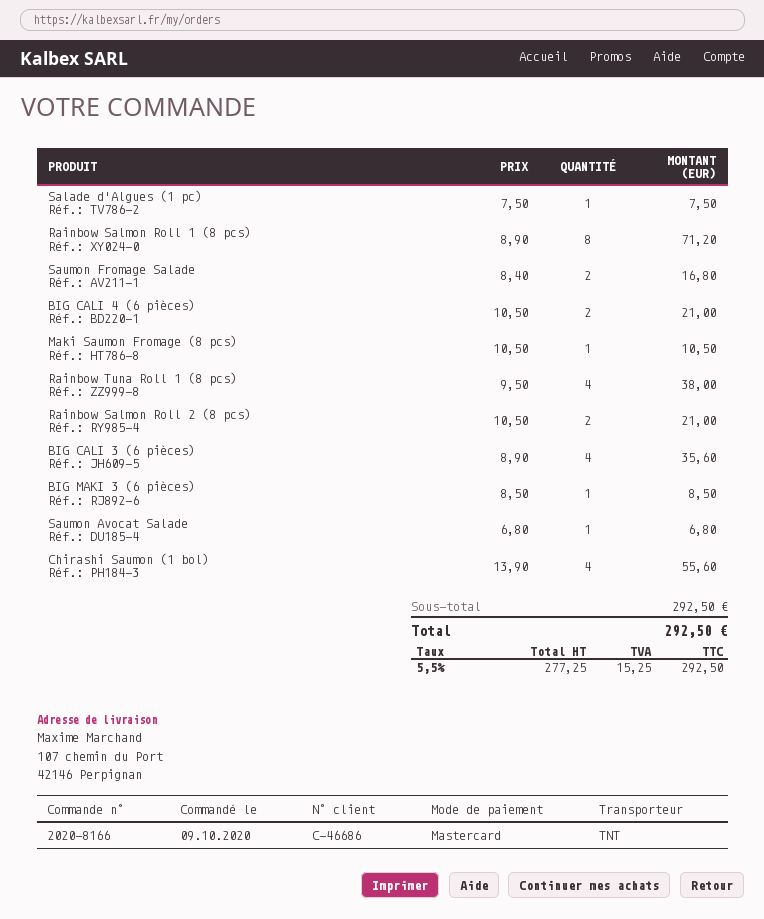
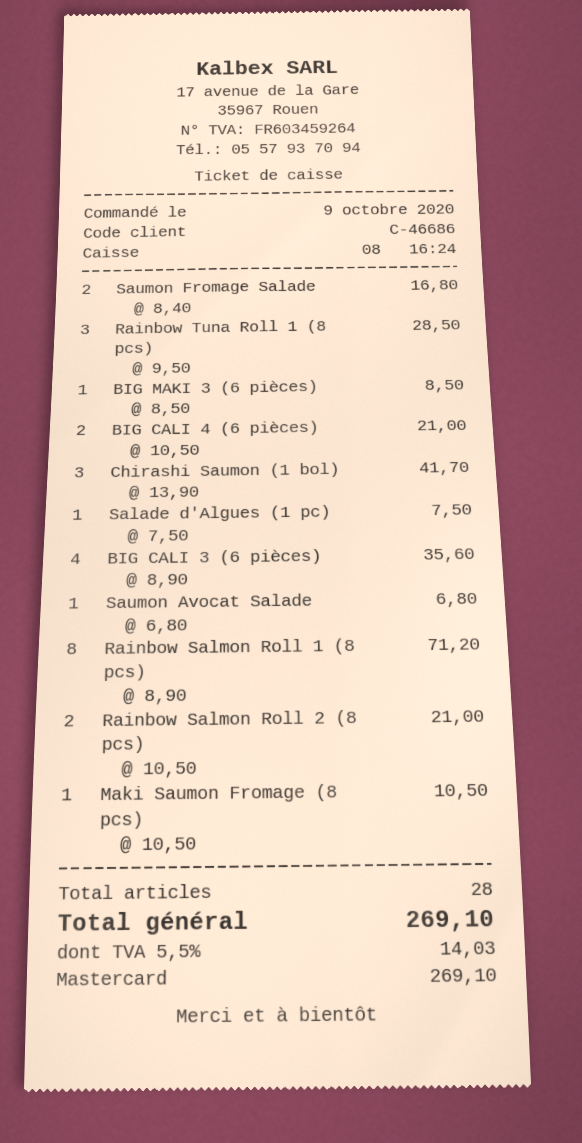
Rainbow Tuna Roll 1 (8 pcs): 4 x 9.50 = 38.00 -> 3 x 9.50 = 28.50
Chirashi Saumon (1 bol): 4 x 13.90 = 55.60 -> 3 x 13.90 = 41.70
tax: 5.5% = 15.25 -> 5.5% = 14.03
total: 292.50 -> 269.10

